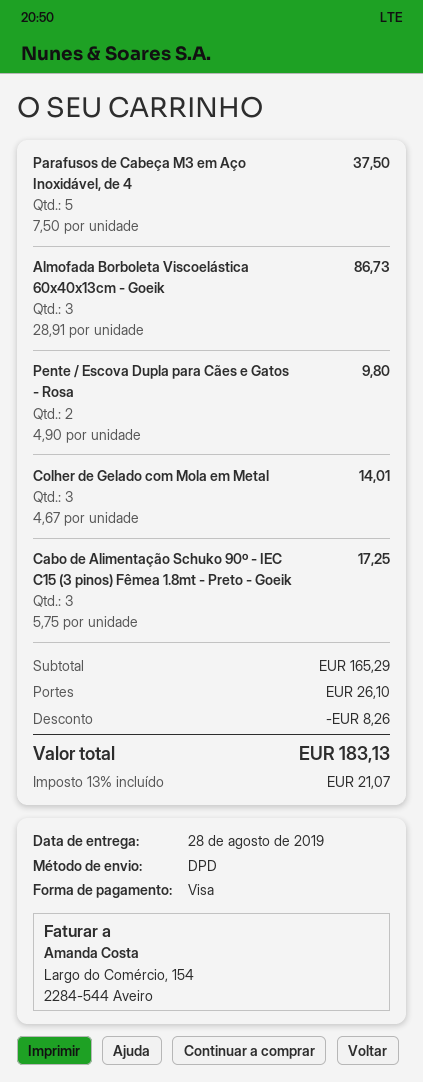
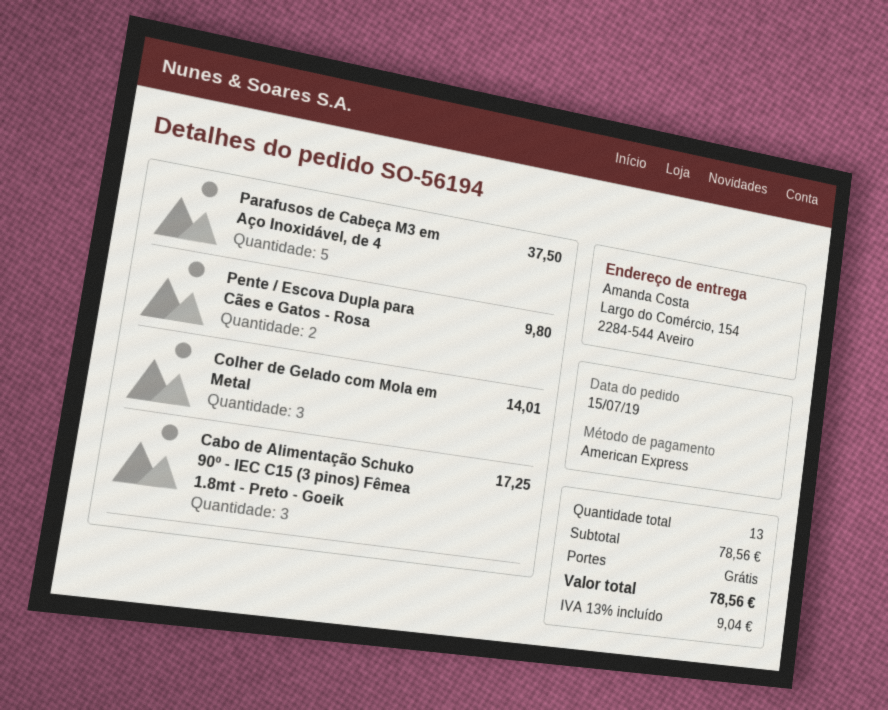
payment method: Visa -> American Express
Almofada Borboleta Viscoelástica 60x40x13cm - Goeik: 3 for 86.73 -> none
subtotal: 165.29 -> 78.56
discount: 8.26 -> none
shipping: 26.10 -> 0.00
tax: 13% = 21.07 -> 13% = 9.04
total: 183.13 -> 78.56

